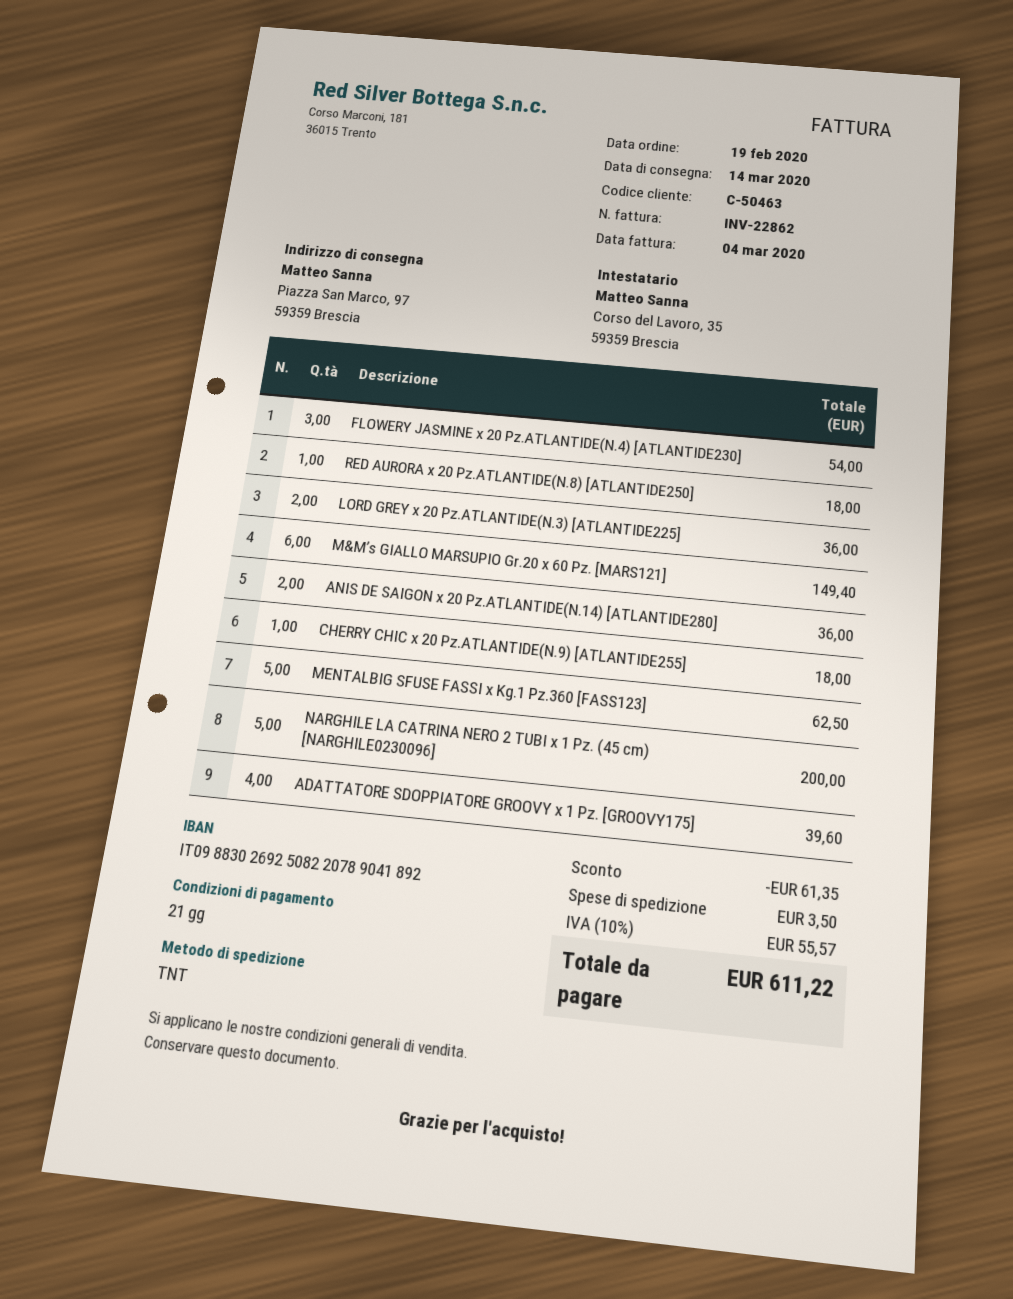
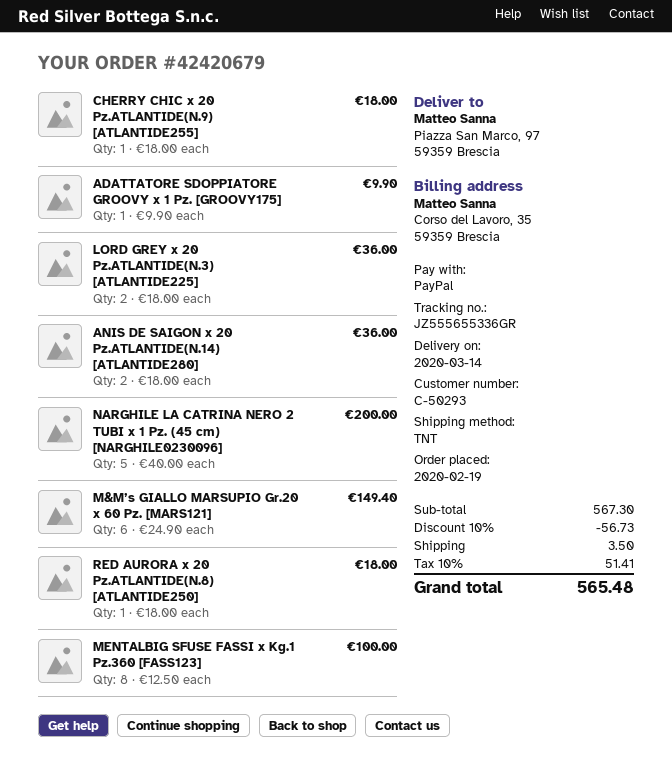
customer number: C-50463 -> C-50293
FLOWERY JASMINE x 20 Pz.ATLANTIDE(N.4) [ATLANTIDE230]: 3 for 54.00 -> none
MENTALBIG SFUSE FASSI x Kg.1 Pz.360 [FASS123]: 5 for 62.50 -> 8 for 100.00
ADATTATORE SDOPPIATORE GROOVY x 1 Pz. [GROOVY175]: 4 for 39.60 -> 1 for 9.90
discount: 61.35 -> 56.73
tax: 10% = 55.57 -> 10% = 51.41
total: 611.22 -> 565.48

